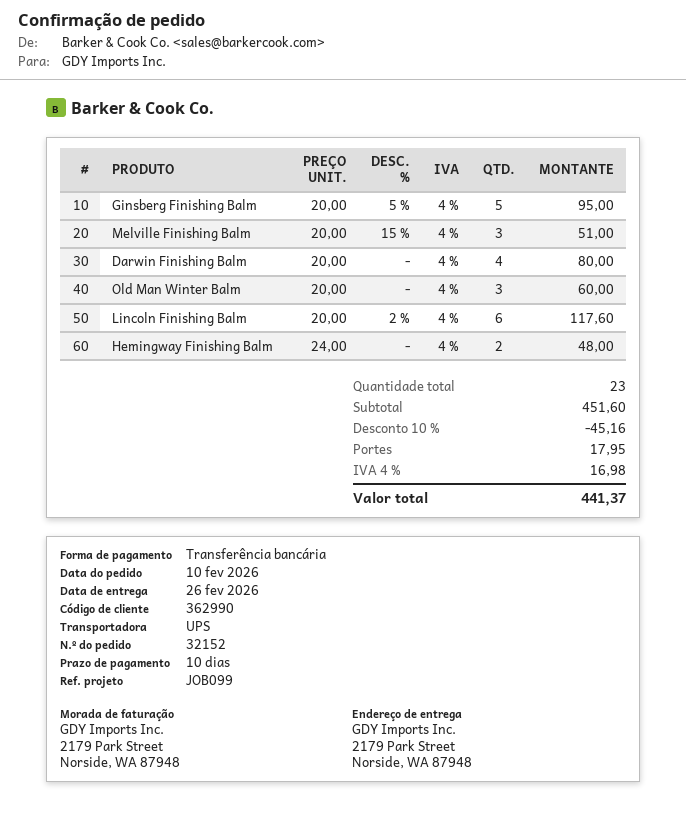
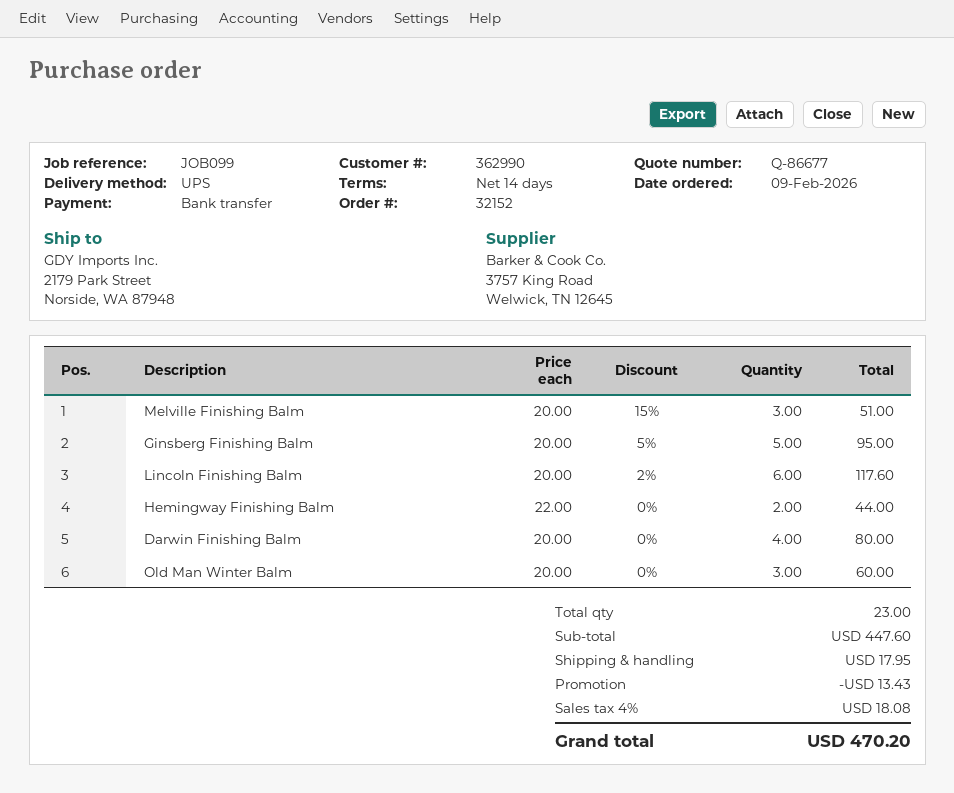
order date: 2026-02-10 -> 2026-02-09
payment terms: 10 days -> 14 days
Hemingway Finishing Balm: 2 x 24.00 = 48.00 -> 2 x 22.00 = 44.00
subtotal: 451.60 -> 447.60
discount: 45.16 -> 13.43
tax: 4% = 16.98 -> 4% = 18.08
total: 441.37 -> 470.20

